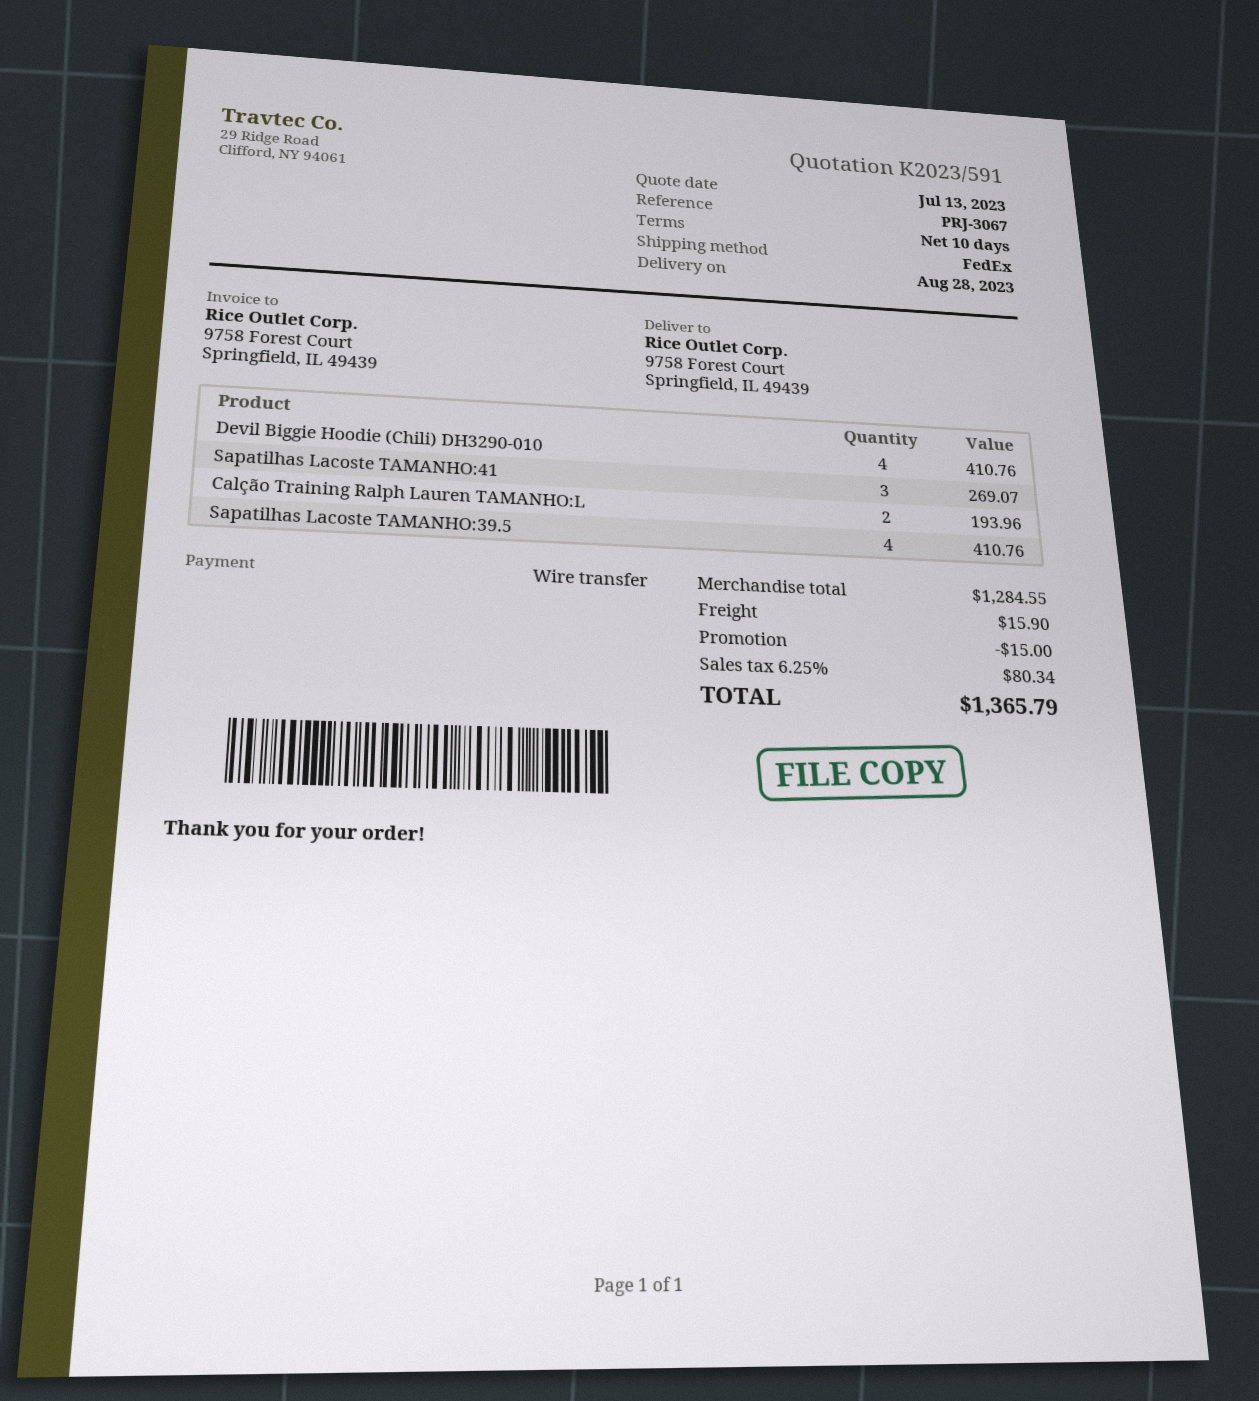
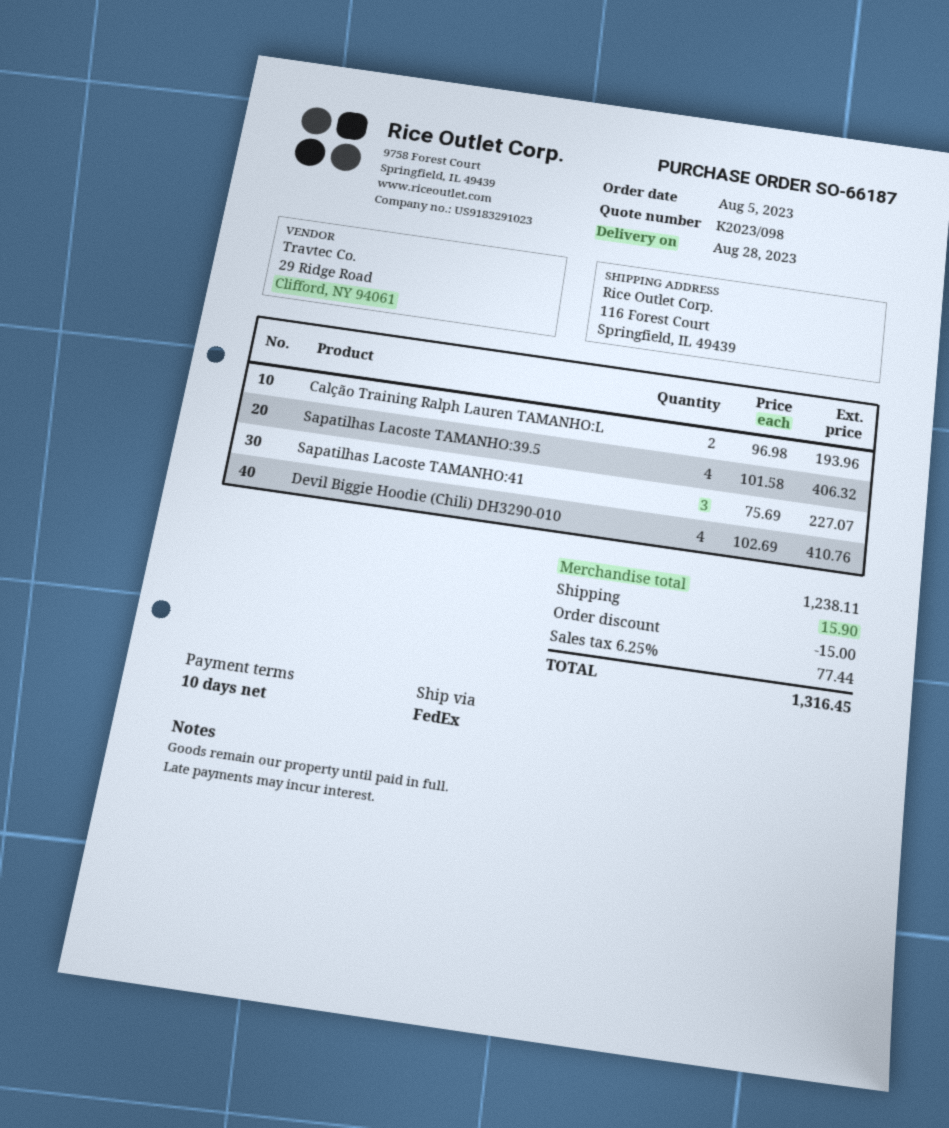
quote number: K2023/591 -> K2023/098
ship to: 9758 Forest Court, Springfield, IL 49439 -> 116 Forest Court, Springfield, IL 49439
Sapatilhas Lacoste TAMANHO:41: 3 for 269.07 -> 3 for 227.07
Sapatilhas Lacoste TAMANHO:39.5: 4 for 410.76 -> 4 for 406.32
subtotal: 1284.55 -> 1238.11
tax: 6.25% = 80.34 -> 6.25% = 77.44
total: 1365.79 -> 1316.45

